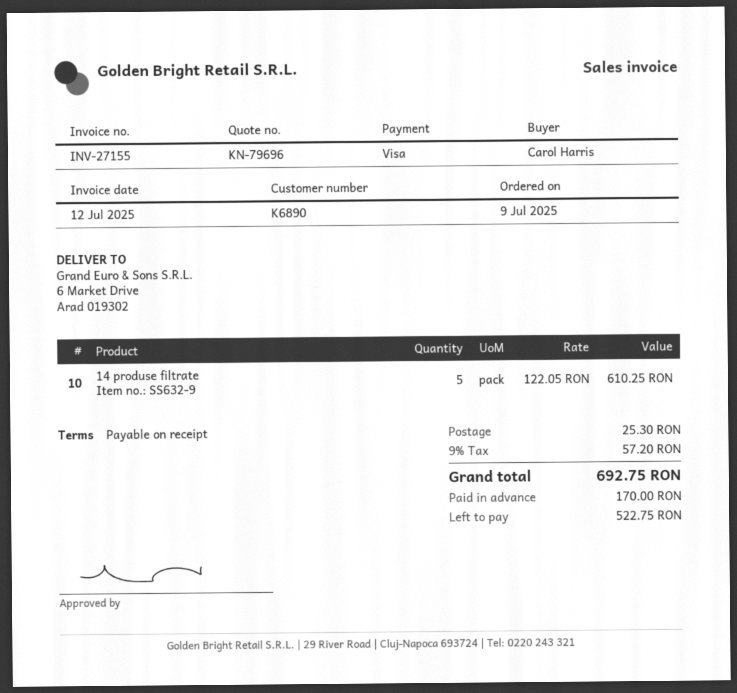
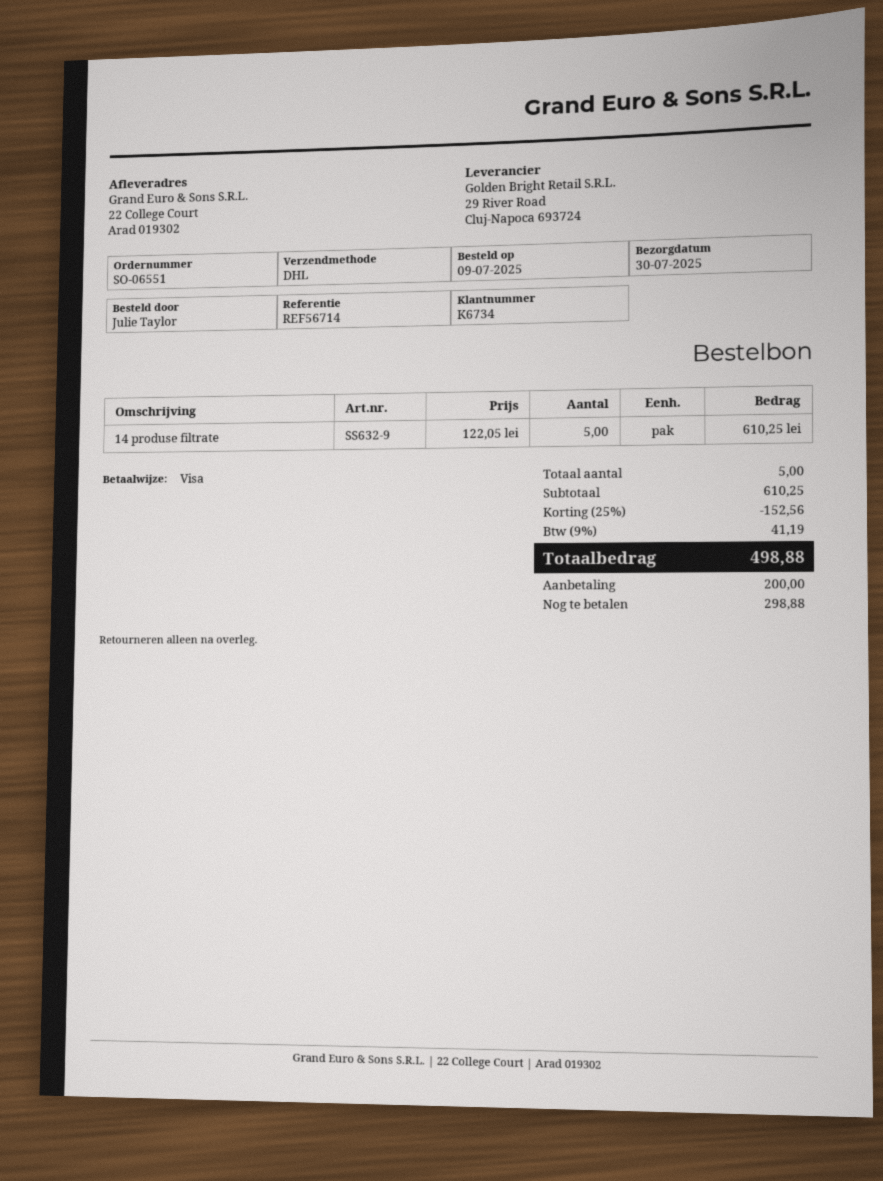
customer number: K6890 -> K6734
ordered by: Carol Harris -> Julie Taylor
ship to: 6 Market Drive, Arad 019302 -> 22 College Court, Arad 019302
discount: none -> 25% = 152.56
shipping: 25.30 -> none
tax: 9% = 57.20 -> 9% = 41.19
total: 692.75 -> 498.88
deposit: 170.00 -> 200.00
balance: 522.75 -> 298.88

